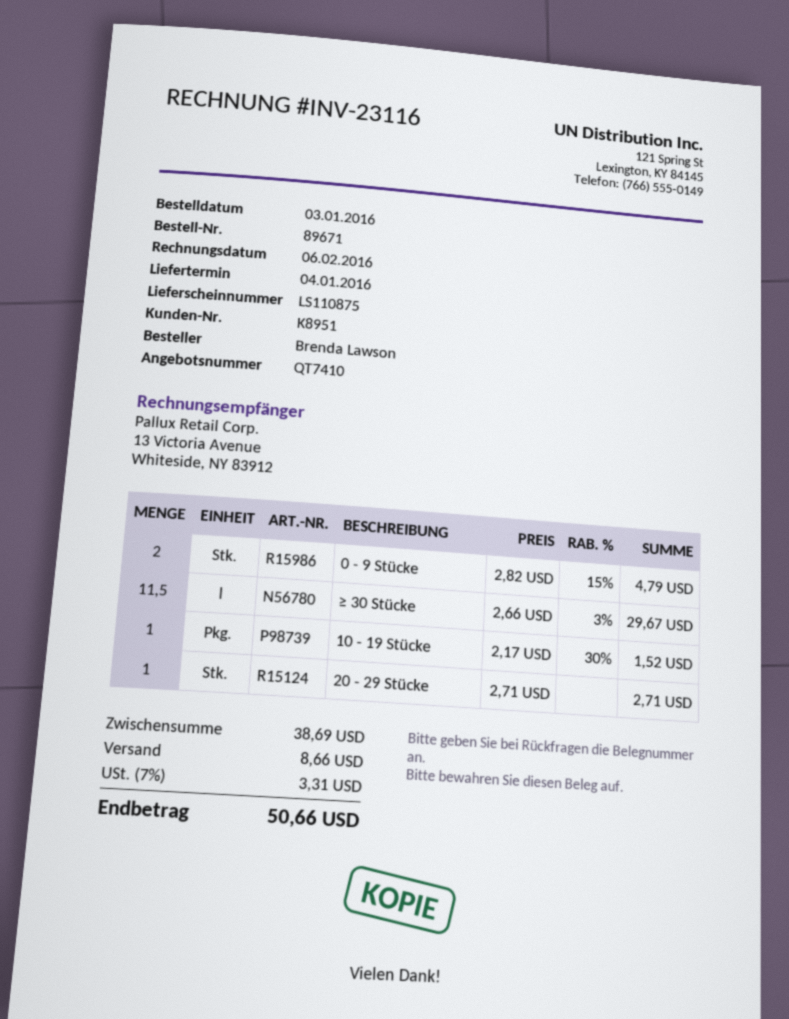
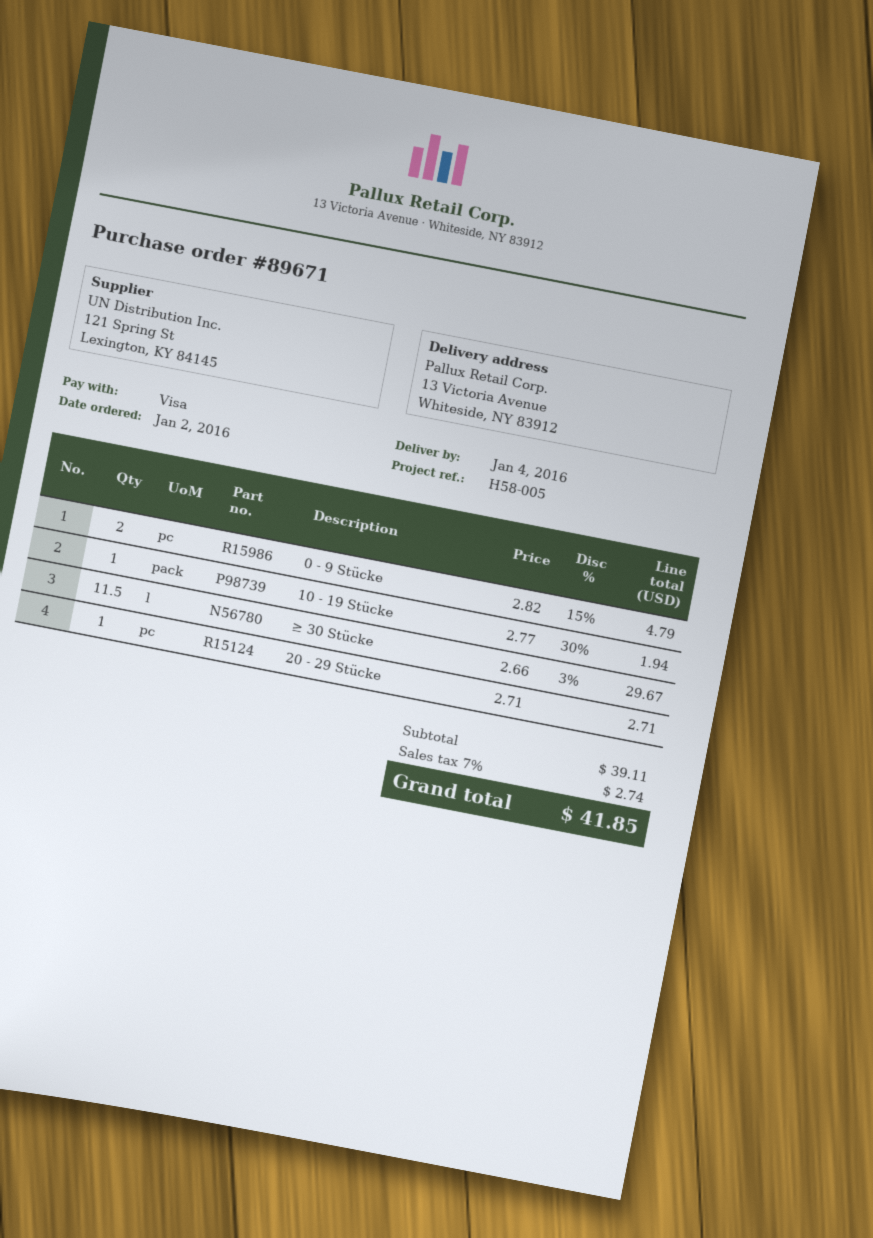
order date: 2016-01-03 -> 2016-01-02
10 - 19 Stücke: 1 x 2.17 - 30% = 1.52 -> 1 x 2.77 - 30% = 1.94
subtotal: 38.69 -> 39.11
shipping: 8.66 -> none
tax: 7% = 3.31 -> 7% = 2.74
total: 50.66 -> 41.85

